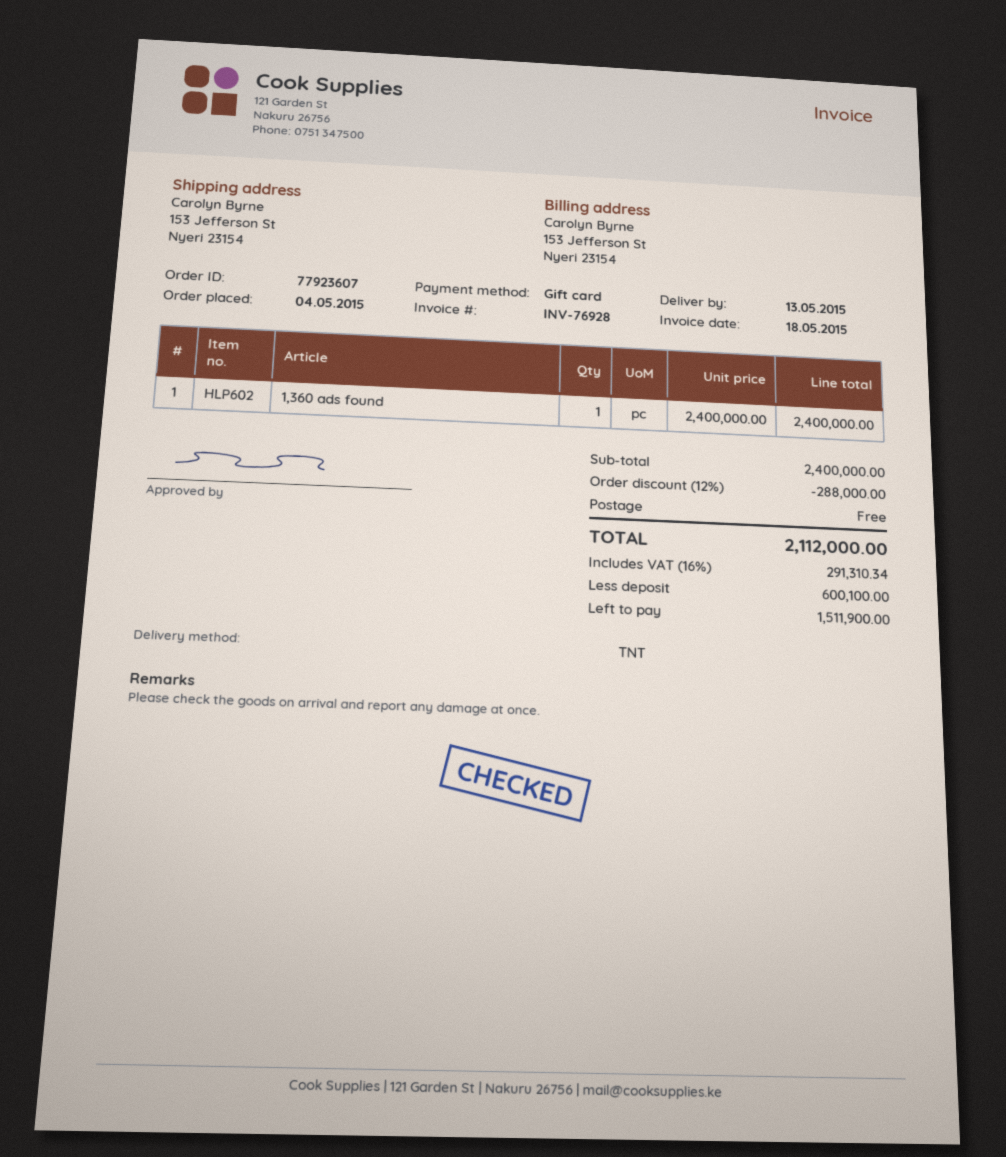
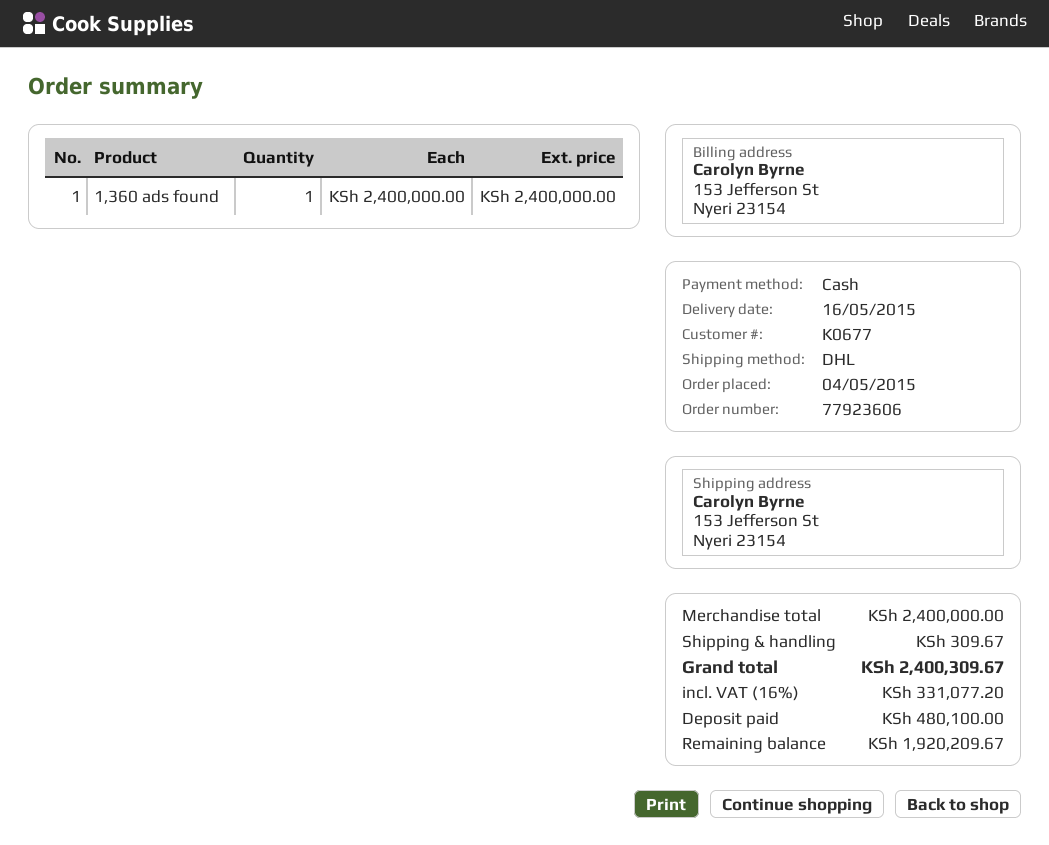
order number: 77923607 -> 77923606
delivery date: 2015-05-13 -> 2015-05-16
payment method: gift card -> cash
shipping method: TNT -> DHL
discount: 12% = 288000.00 -> none
shipping: 0.00 -> 309.67
tax: 16% = 291310.34 -> 16% = 331077.20
total: 2112000.00 -> 2400309.67
deposit: 600100.00 -> 480100.00
balance: 1511900.00 -> 1920209.67

